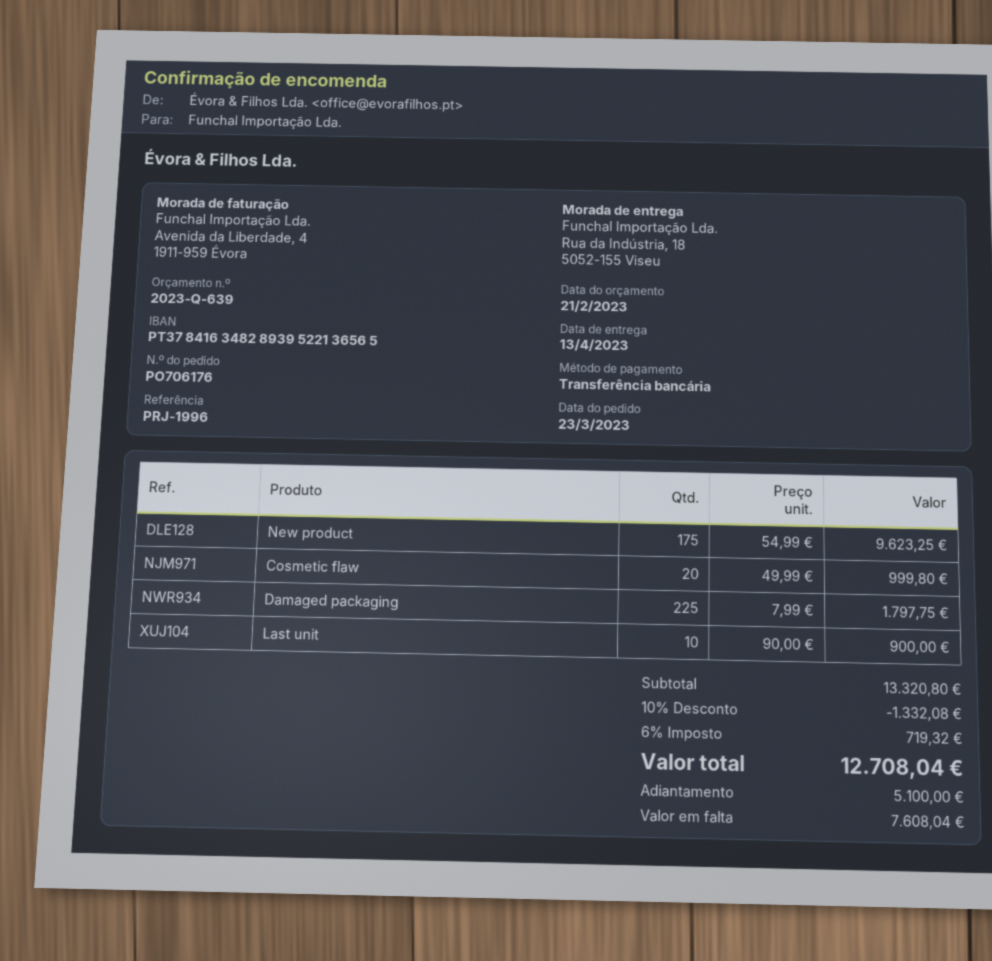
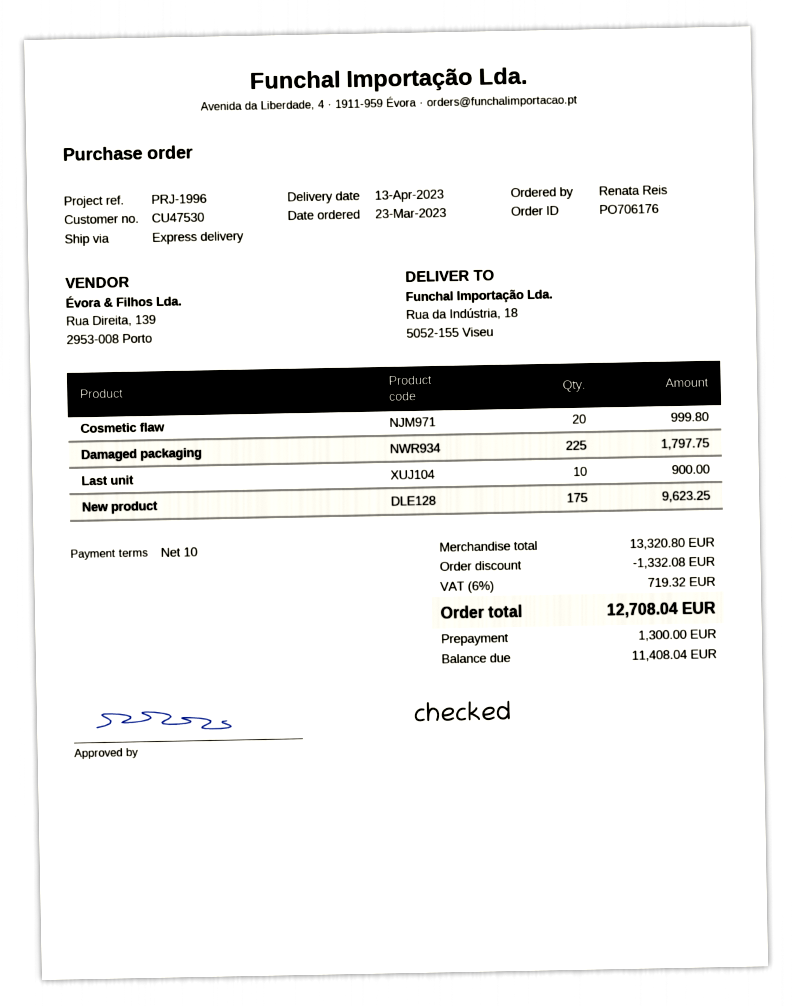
deposit: 5100.00 -> 1300.00
balance: 7608.04 -> 11408.04

